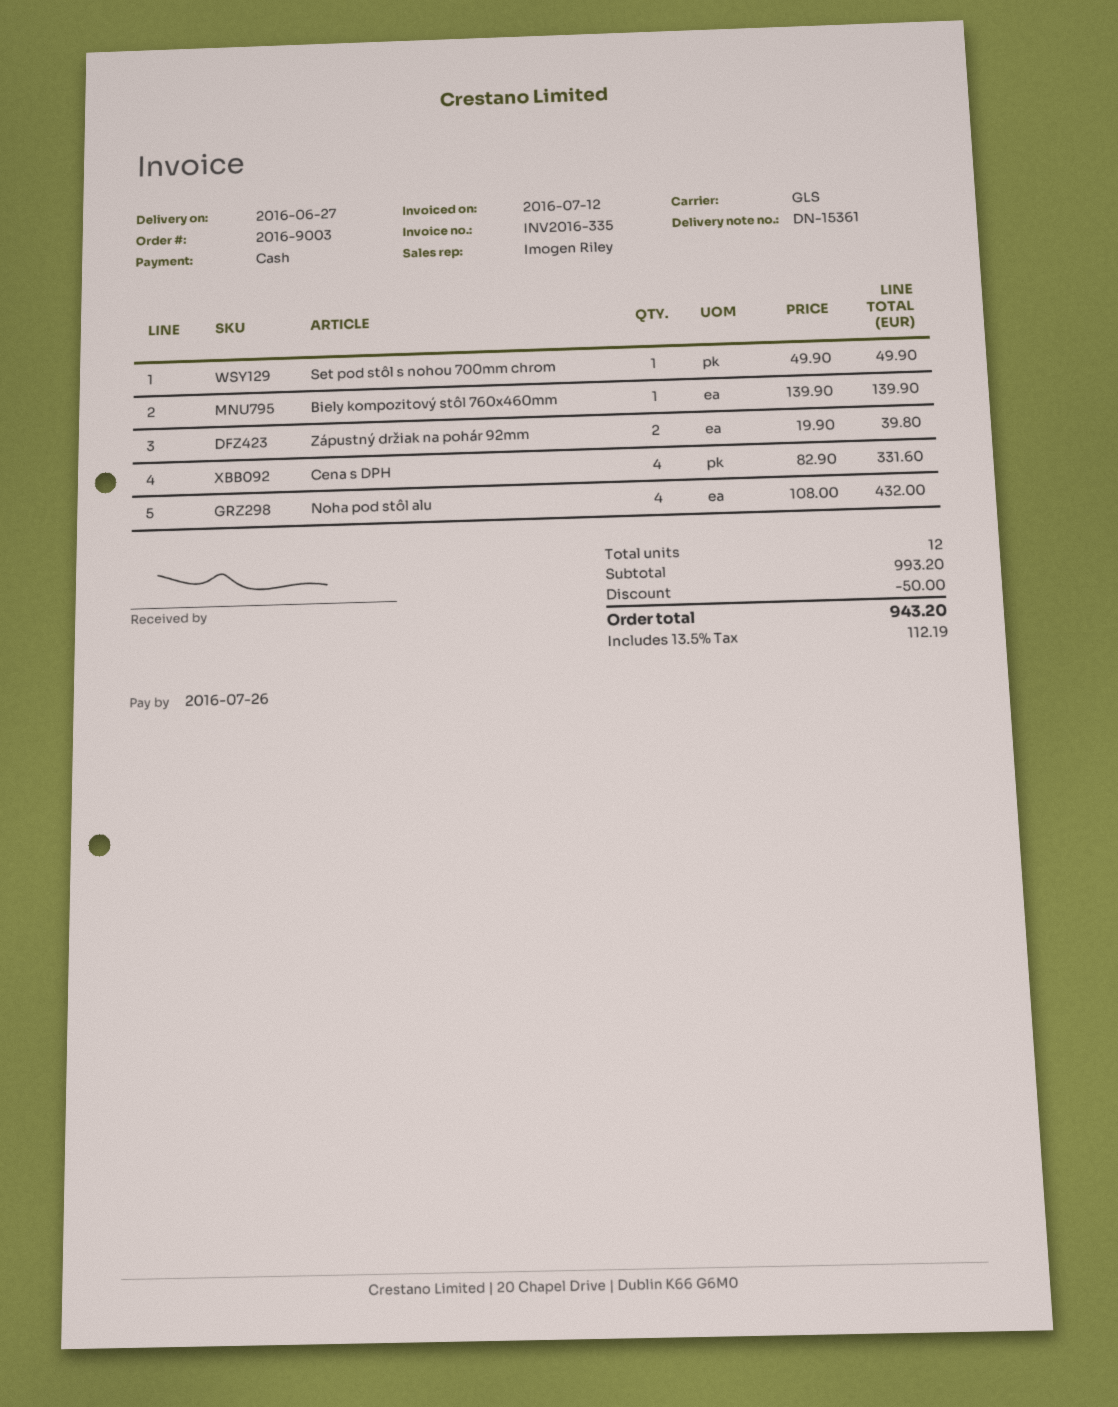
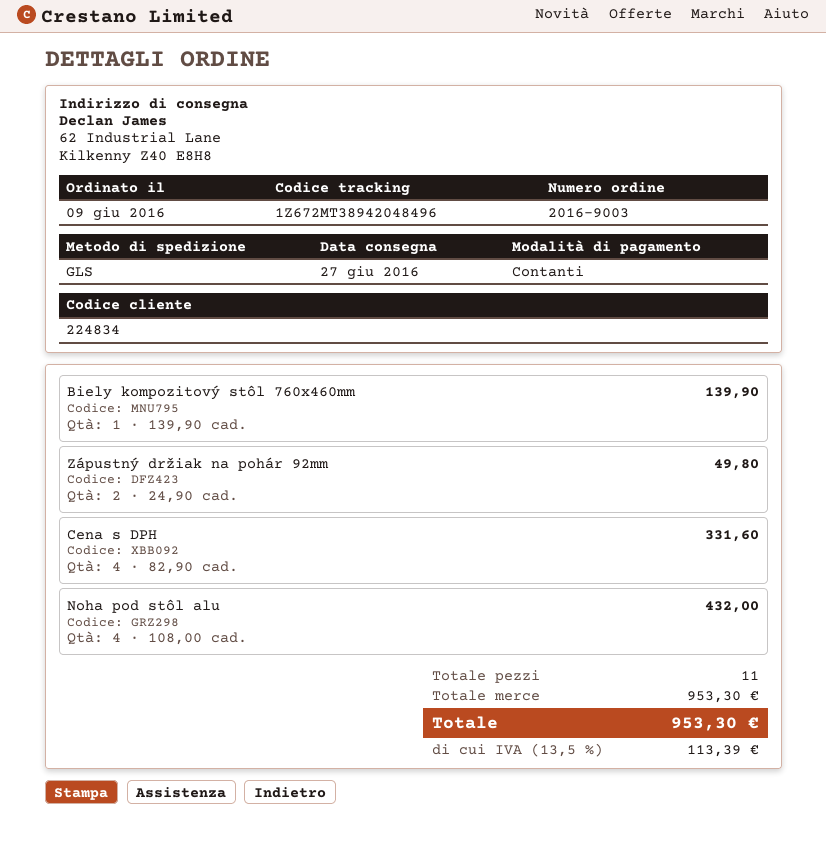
Set pod stôl s nohou 700mm chrom: 1 x 49.90 = 49.90 -> none
Zápustný držiak na pohár 92mm: 2 x 19.90 = 39.80 -> 2 x 24.90 = 49.80
total quantity: 12 -> 11
subtotal: 993.20 -> 953.30
discount: 50.00 -> none
tax: 13.5% = 112.19 -> 13.5% = 113.39
total: 943.20 -> 953.30

